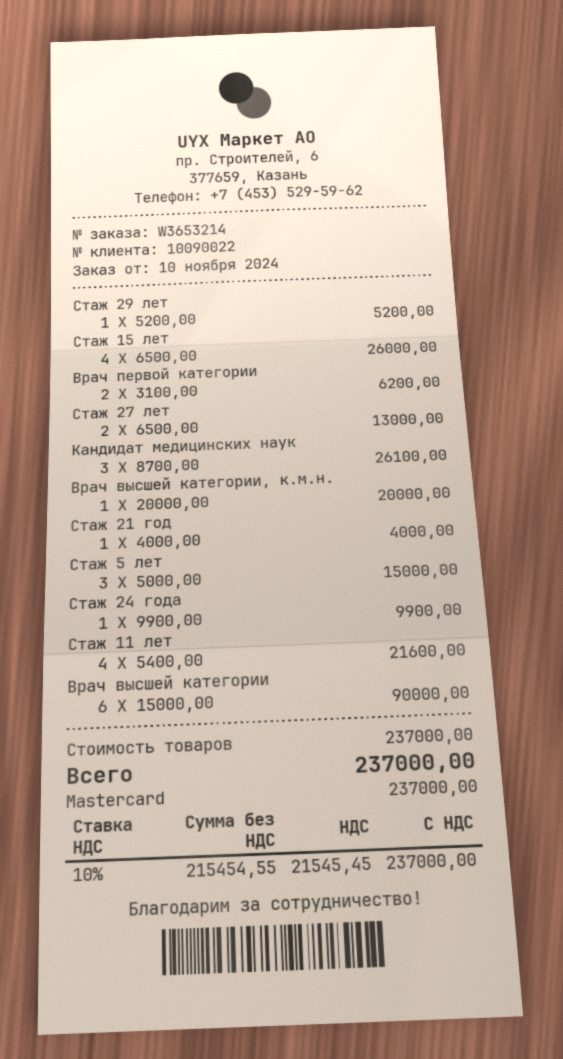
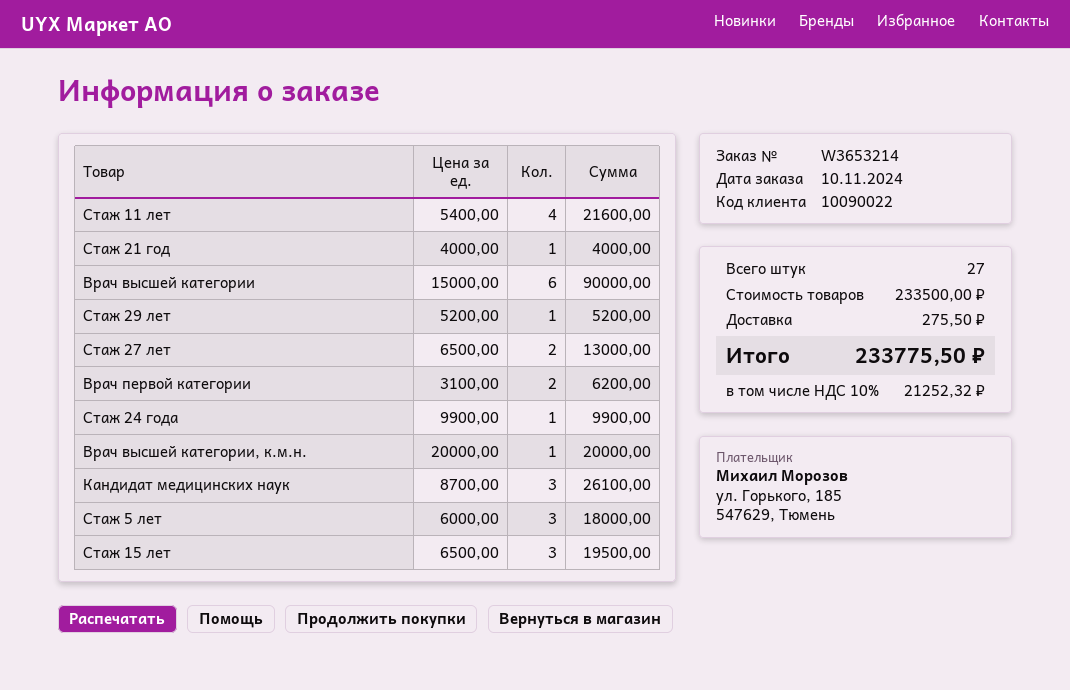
Стаж 15 лет: 4 x 6500.00 = 26000.00 -> 3 x 6500.00 = 19500.00
Стаж 5 лет: 3 x 5000.00 = 15000.00 -> 3 x 6000.00 = 18000.00
subtotal: 237000.00 -> 233500.00
shipping: none -> 275.50
tax: 10% = 21545.45 -> 10% = 21252.32
total: 237000.00 -> 233775.50

